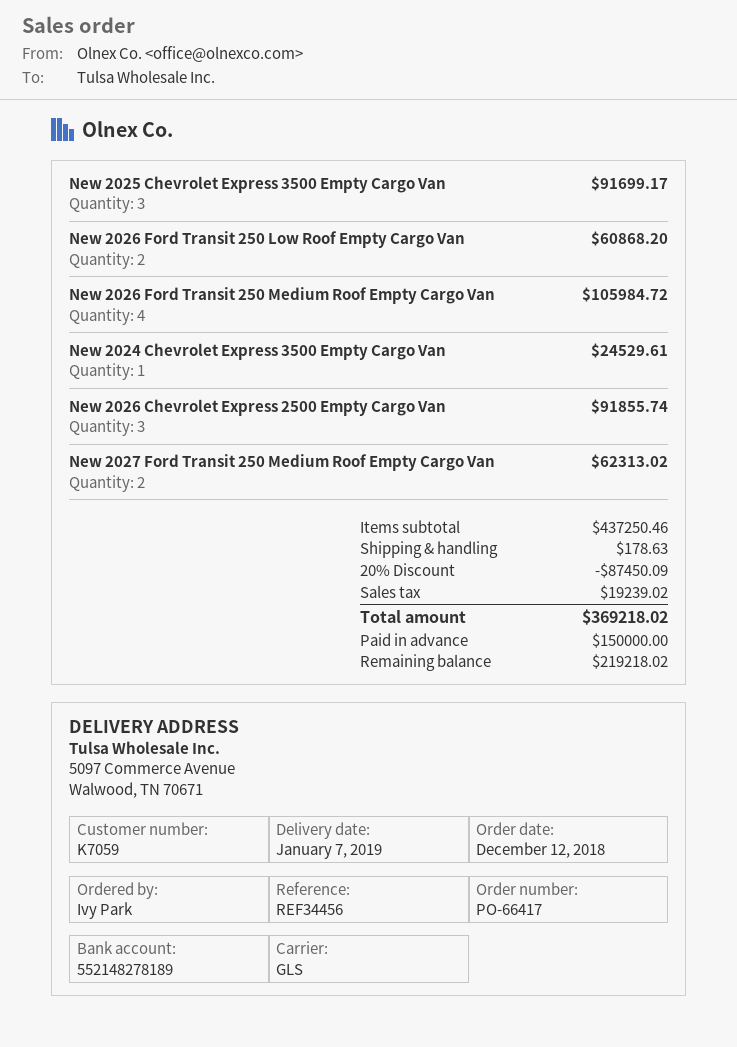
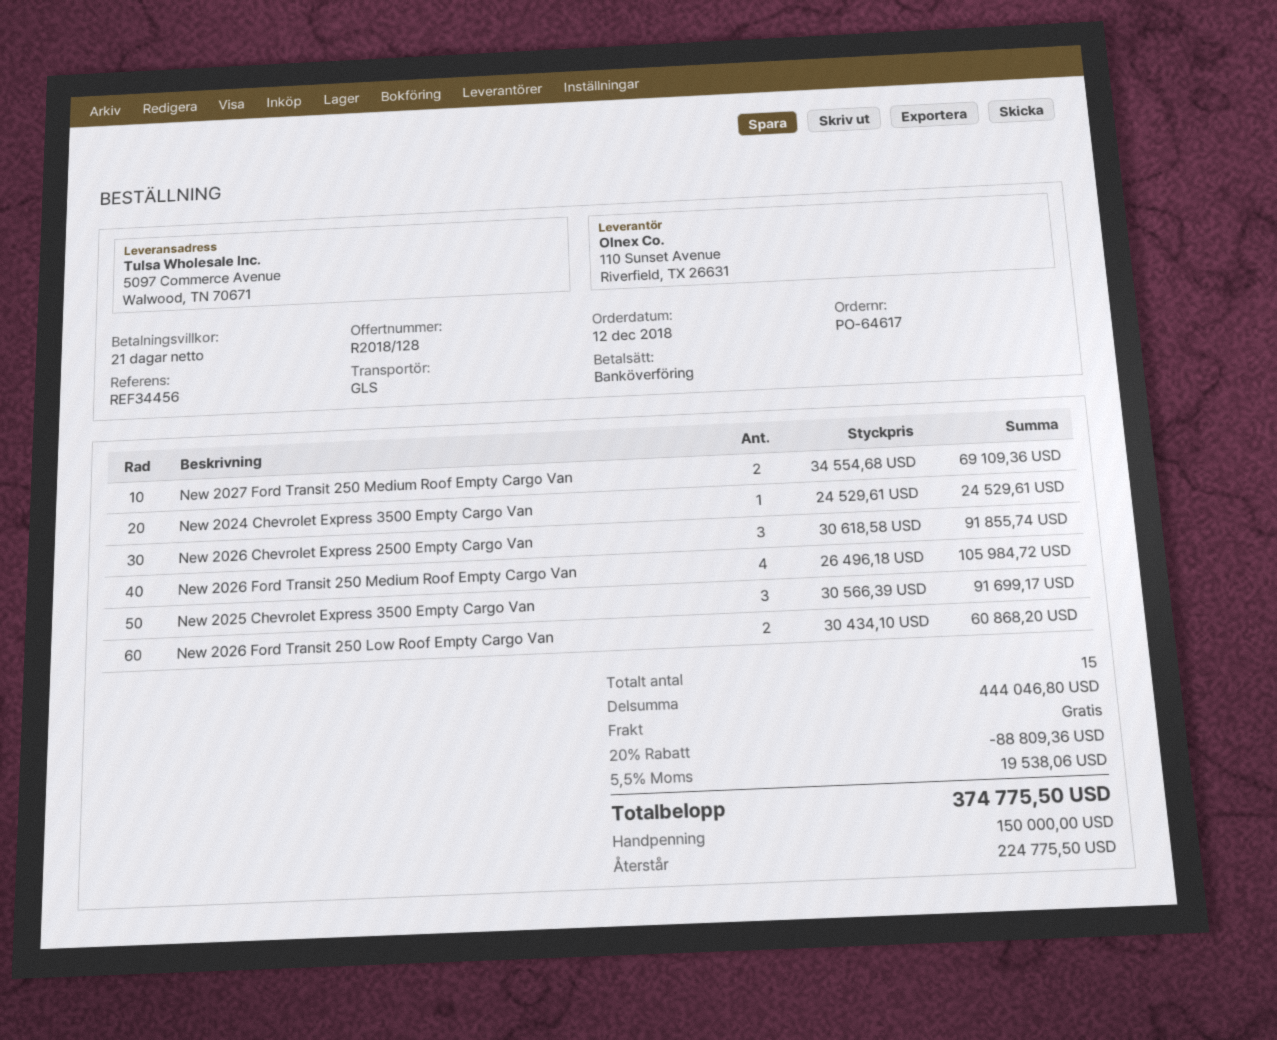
order number: PO-66417 -> PO-64617
New 2027 Ford Transit 250 Medium Roof Empty Cargo Van: 2 for 62313.02 -> 2 for 69109.36
subtotal: 437250.46 -> 444046.80
discount: 20% = 87450.09 -> 20% = 88809.36
shipping: 178.63 -> 0.00
tax: 19239.02 -> 19538.06
total: 369218.02 -> 374775.50
balance: 219218.02 -> 224775.50

